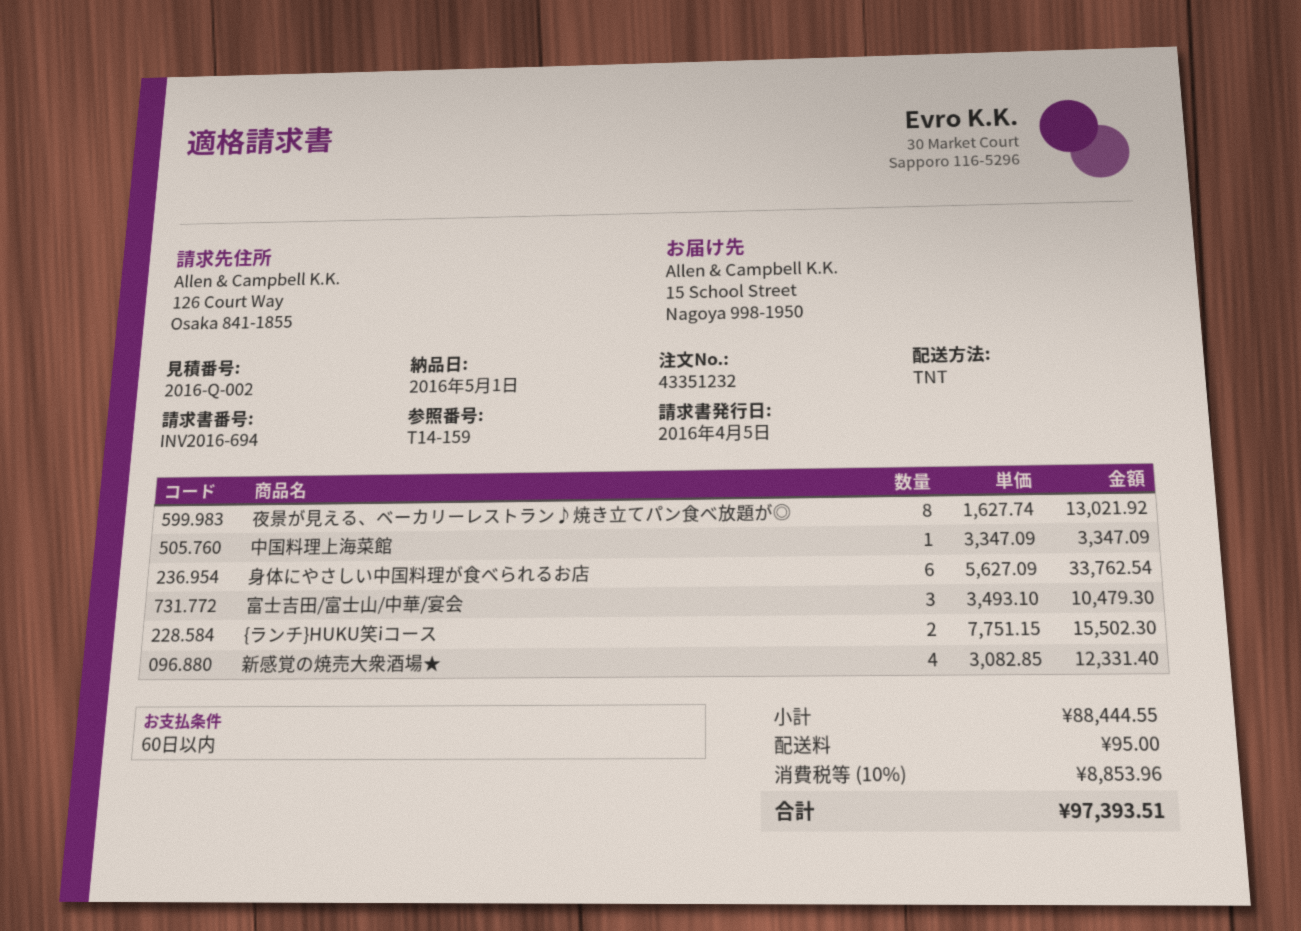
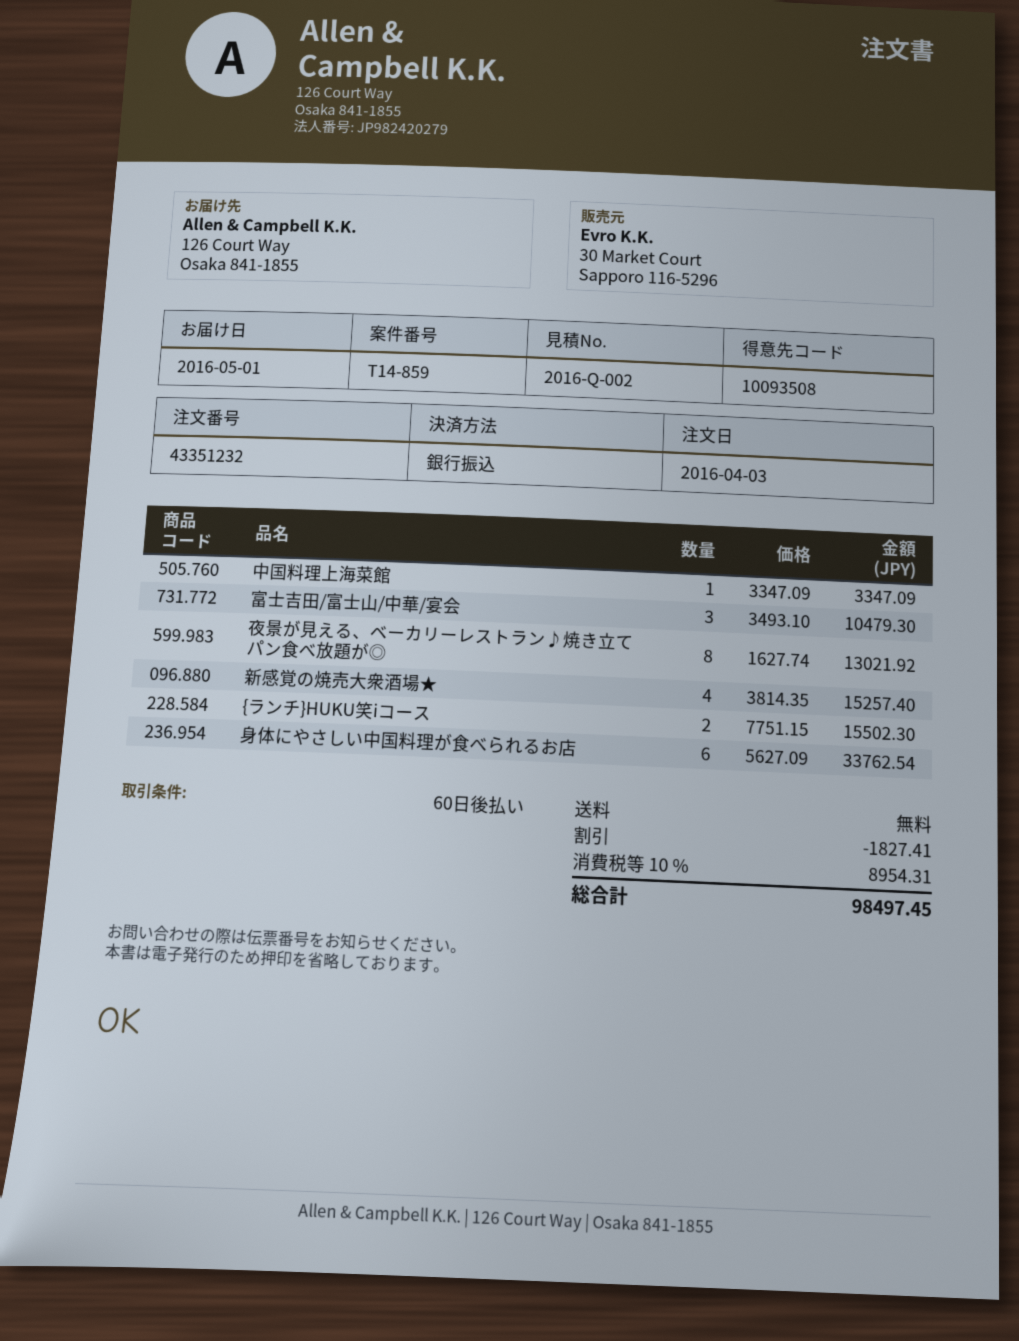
reference: T14-159 -> T14-859
ship to: 15 School Street, Nagoya 998-1950 -> 126 Court Way, Osaka 841-1855
新感覚の焼売大衆酒場★: 4 x 3082.85 = 12331.40 -> 4 x 3814.35 = 15257.40
discount: none -> 1827.41
shipping: 95.00 -> 0.00
tax: 10% = 8853.96 -> 10% = 8954.31
total: 97393.51 -> 98497.45

